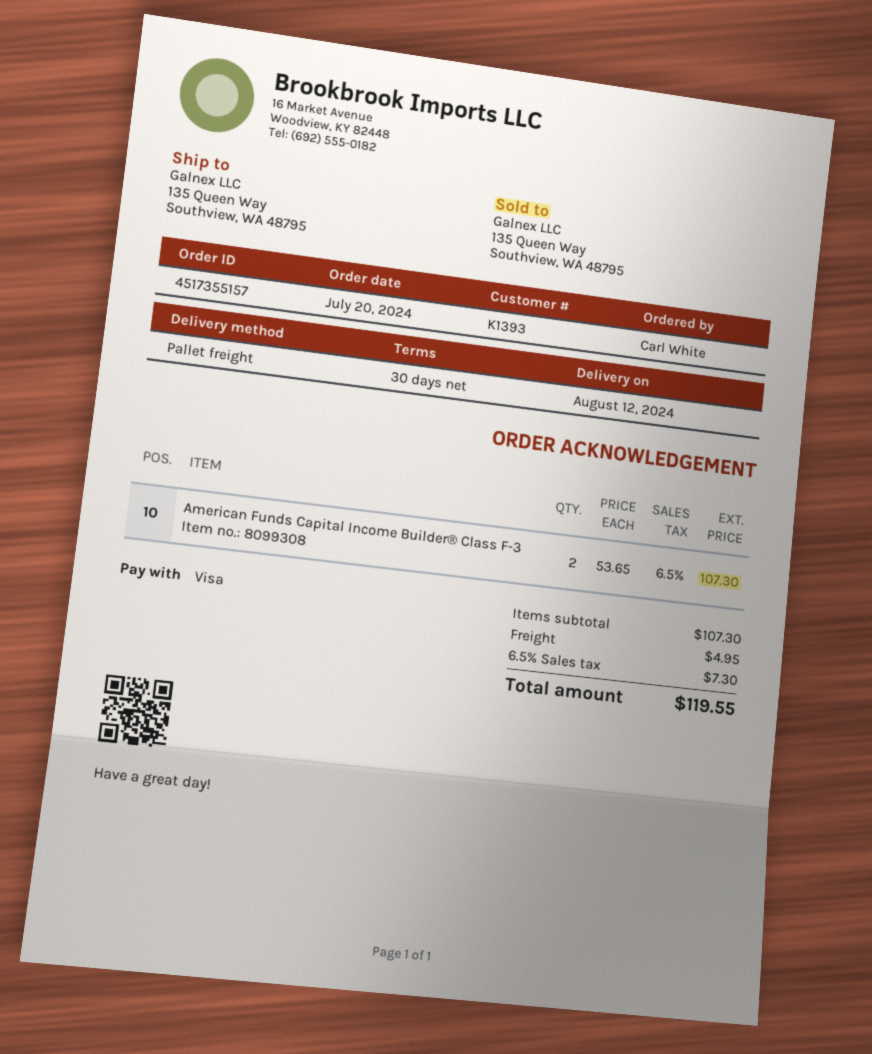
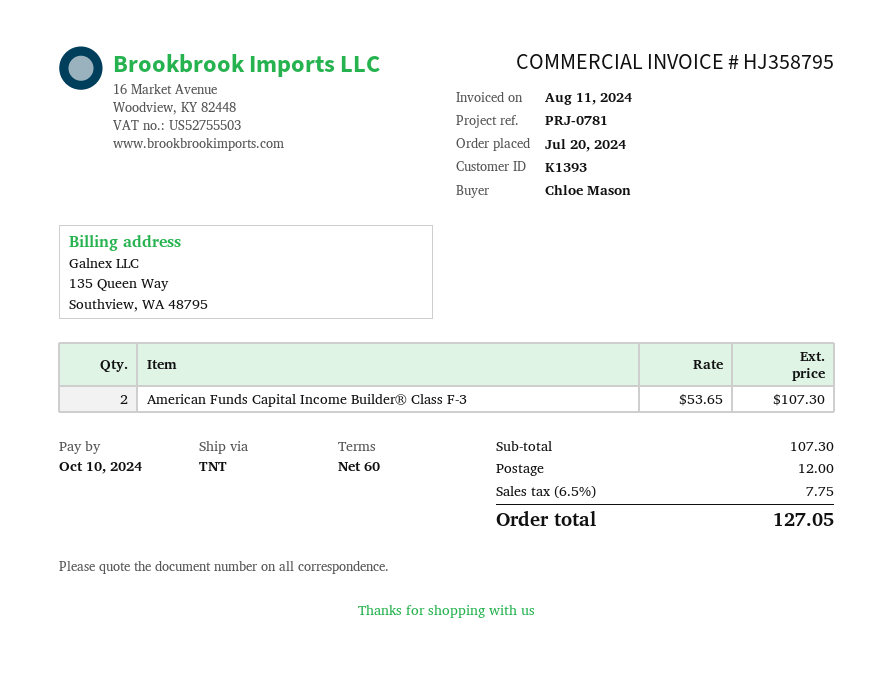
payment terms: 30 days -> 60 days
ordered by: Carl White -> Chloe Mason
shipping method: pallet freight -> TNT
shipping: 4.95 -> 12.00
tax: 6.5% = 7.30 -> 6.5% = 7.75
total: 119.55 -> 127.05

